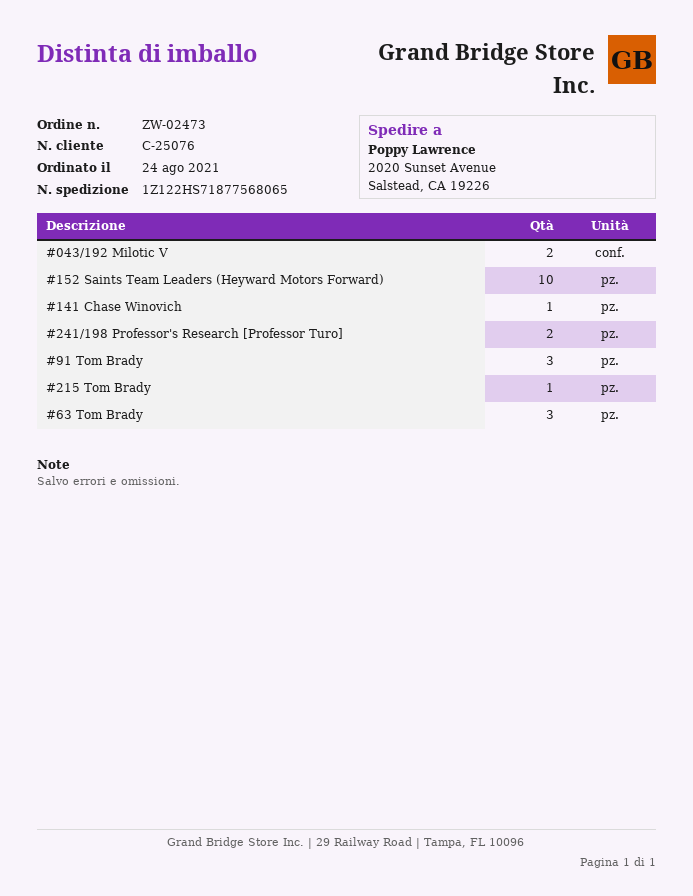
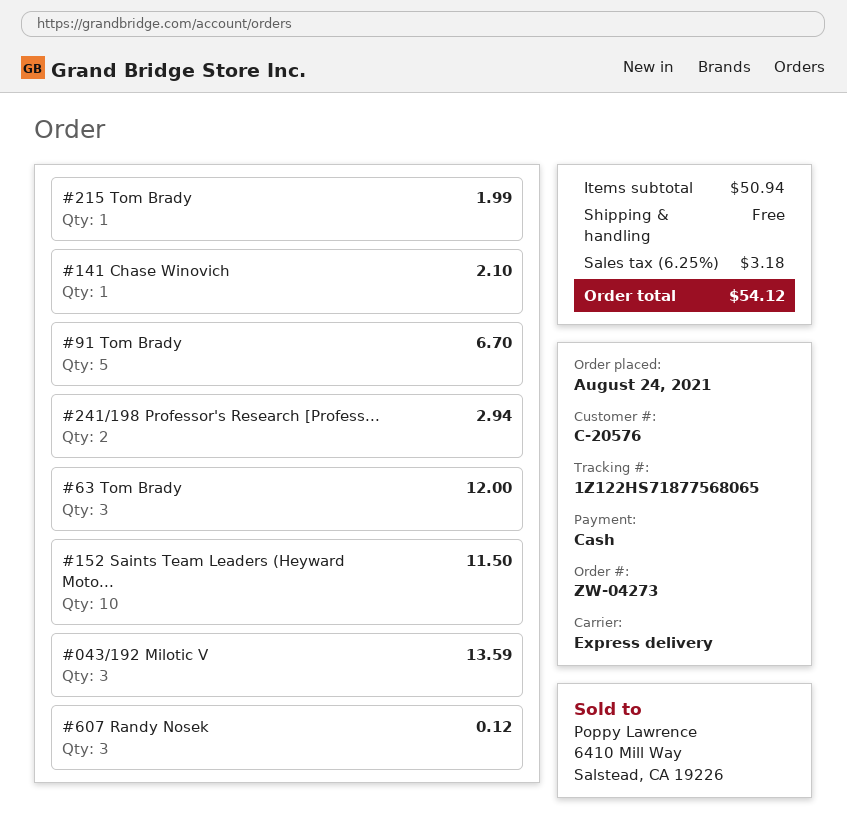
order number: ZW-02473 -> ZW-04273
customer number: C-25076 -> C-20576
#043/192 Milotic V: 2 -> 3
#91 Tom Brady: 3 -> 5
#607 Randy Nosek: none -> 3

